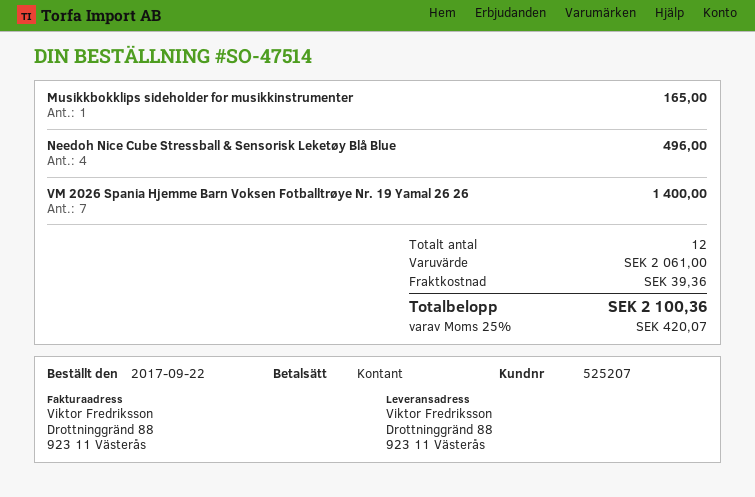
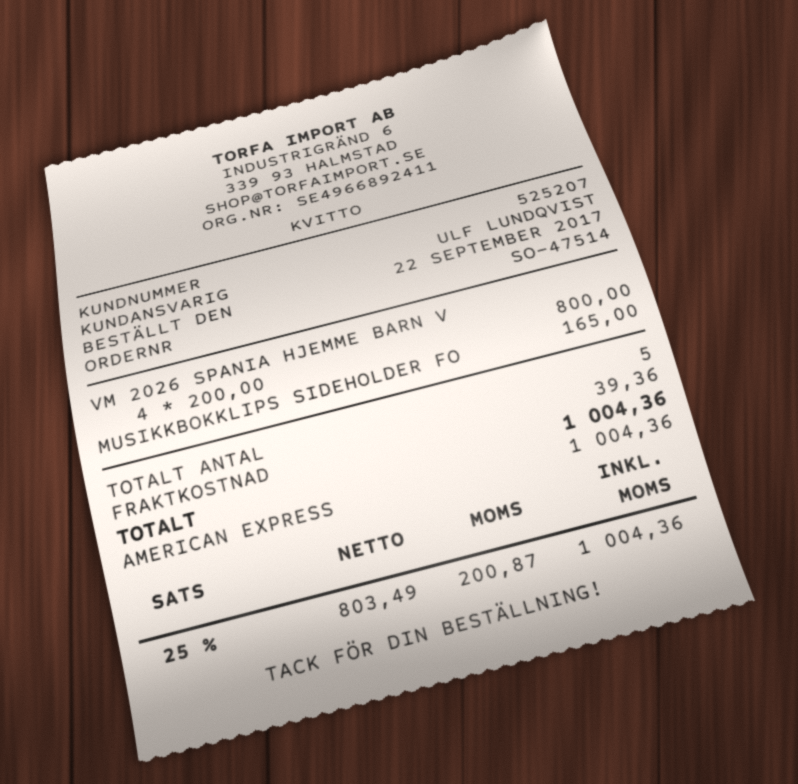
payment method: cash -> American Express
Needoh Nice Cube Stressball & Sensorisk Leketøy Blå Blue: 4 for 496.00 -> none
VM 2026 Spania Hjemme Barn Voksen Fotballtrøye Nr. 19 Yamal 26 26: 7 for 1400.00 -> 4 for 800.00
total quantity: 12 -> 5
tax: 25% = 420.07 -> 25% = 200.87
total: 2100.36 -> 1004.36

